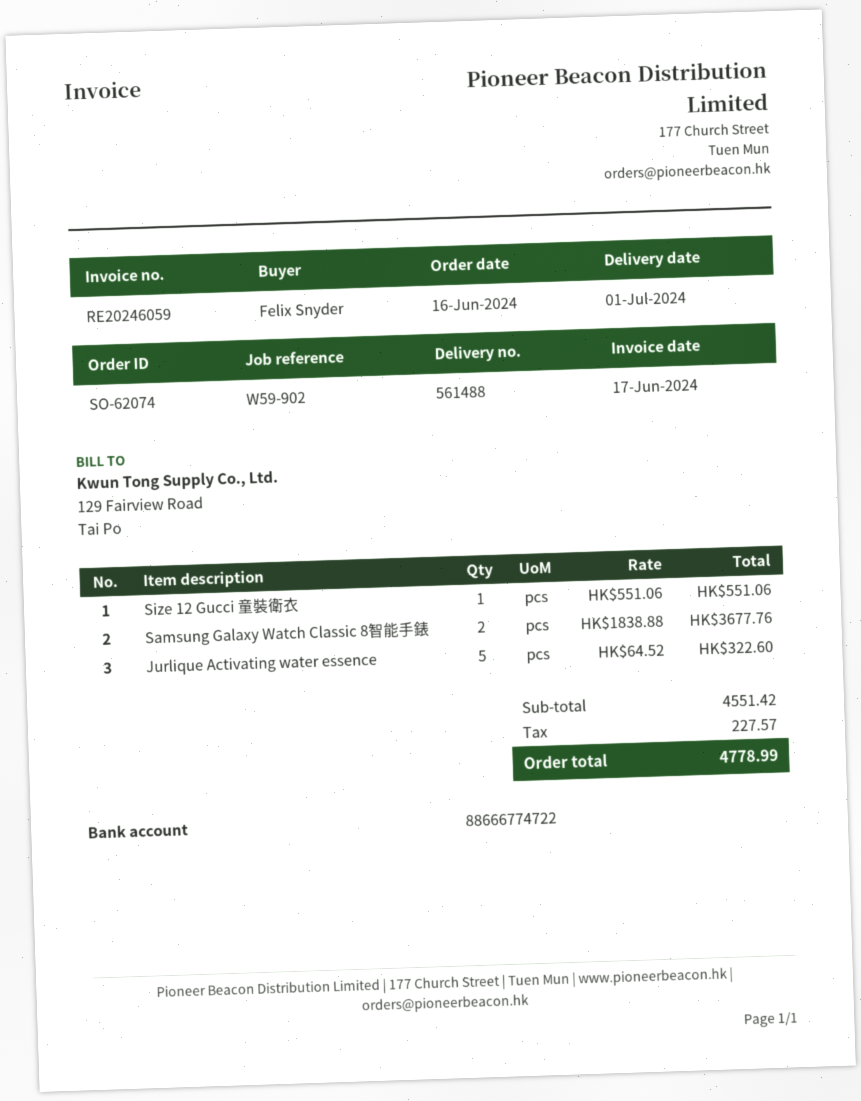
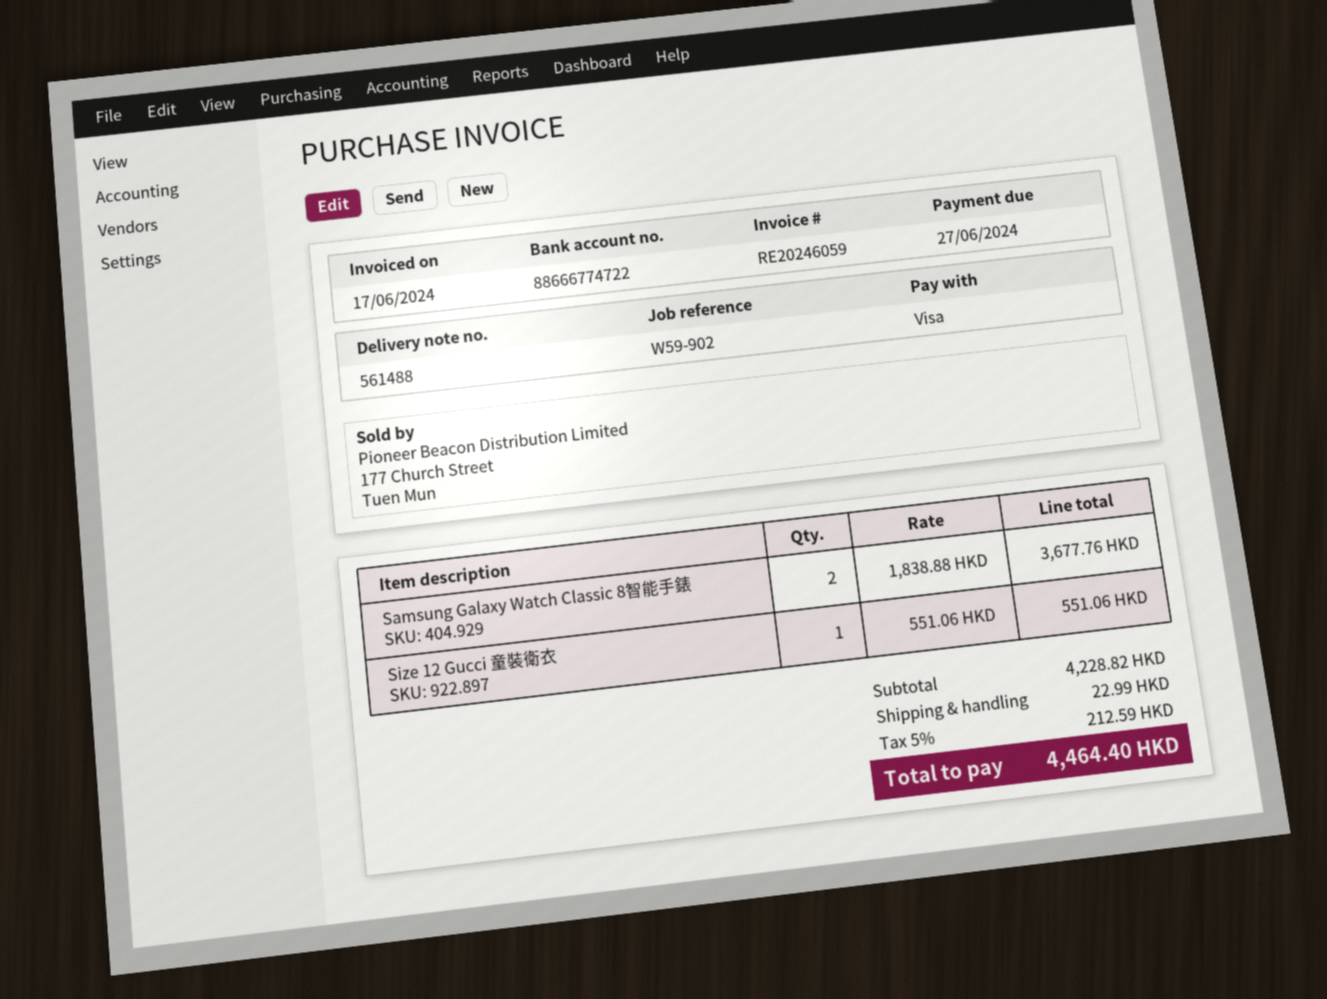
Jurlique Activating water essence: 5 x 64.52 = 322.60 -> none
subtotal: 4551.42 -> 4228.82
shipping: none -> 22.99
tax: 227.57 -> 212.59
total: 4778.99 -> 4464.40

